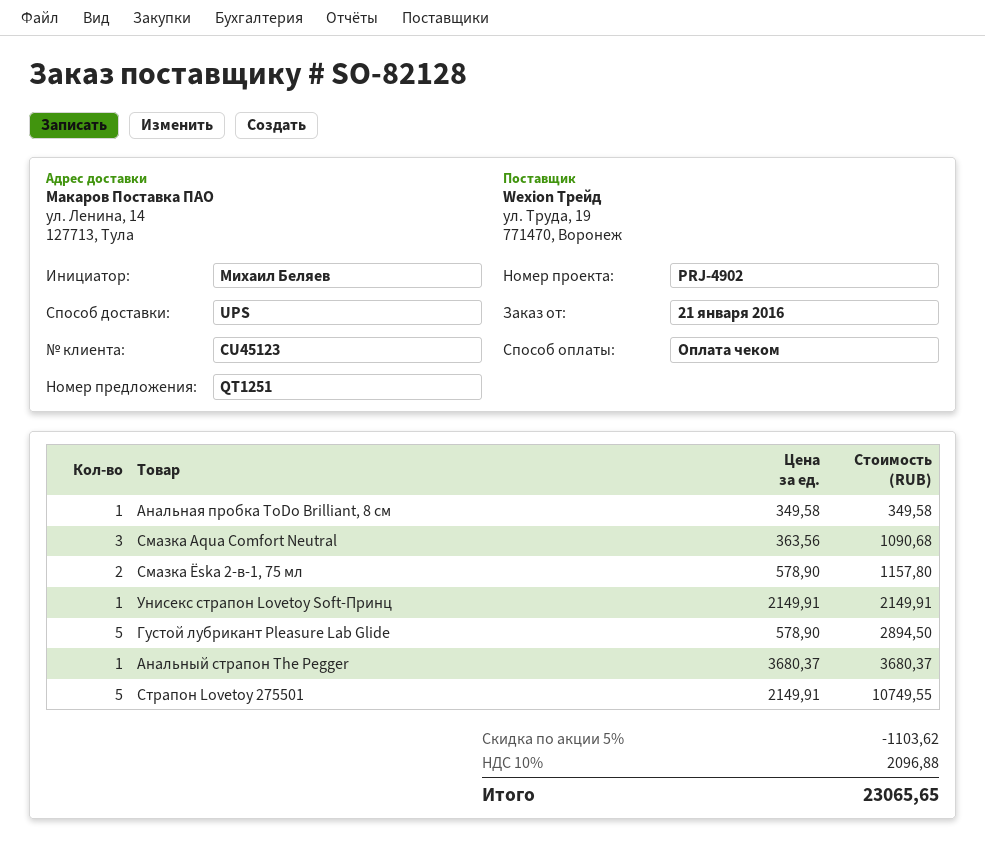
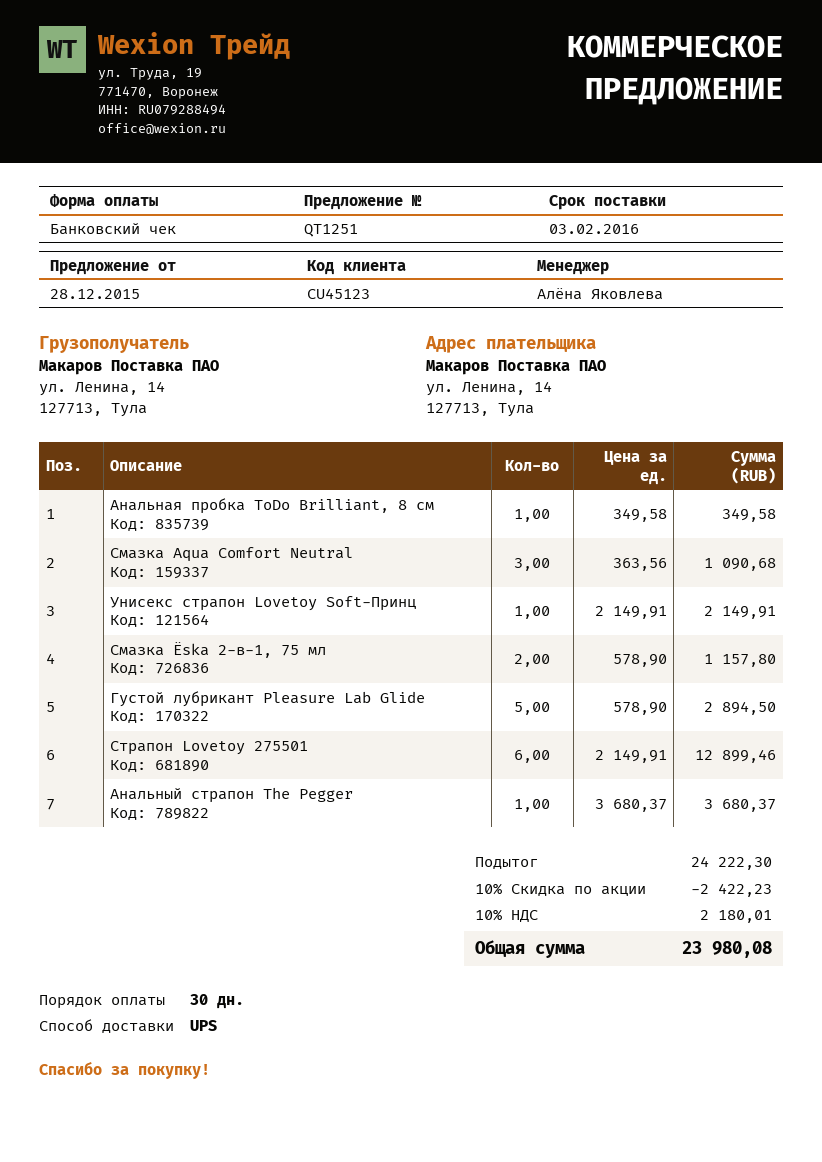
Страпон Lovetoy 275501: 5 x 2149.91 = 10749.55 -> 6 x 2149.91 = 12899.46
discount: 5% = 1103.62 -> 10% = 2422.23
tax: 10% = 2096.88 -> 10% = 2180.01
total: 23065.65 -> 23980.08

